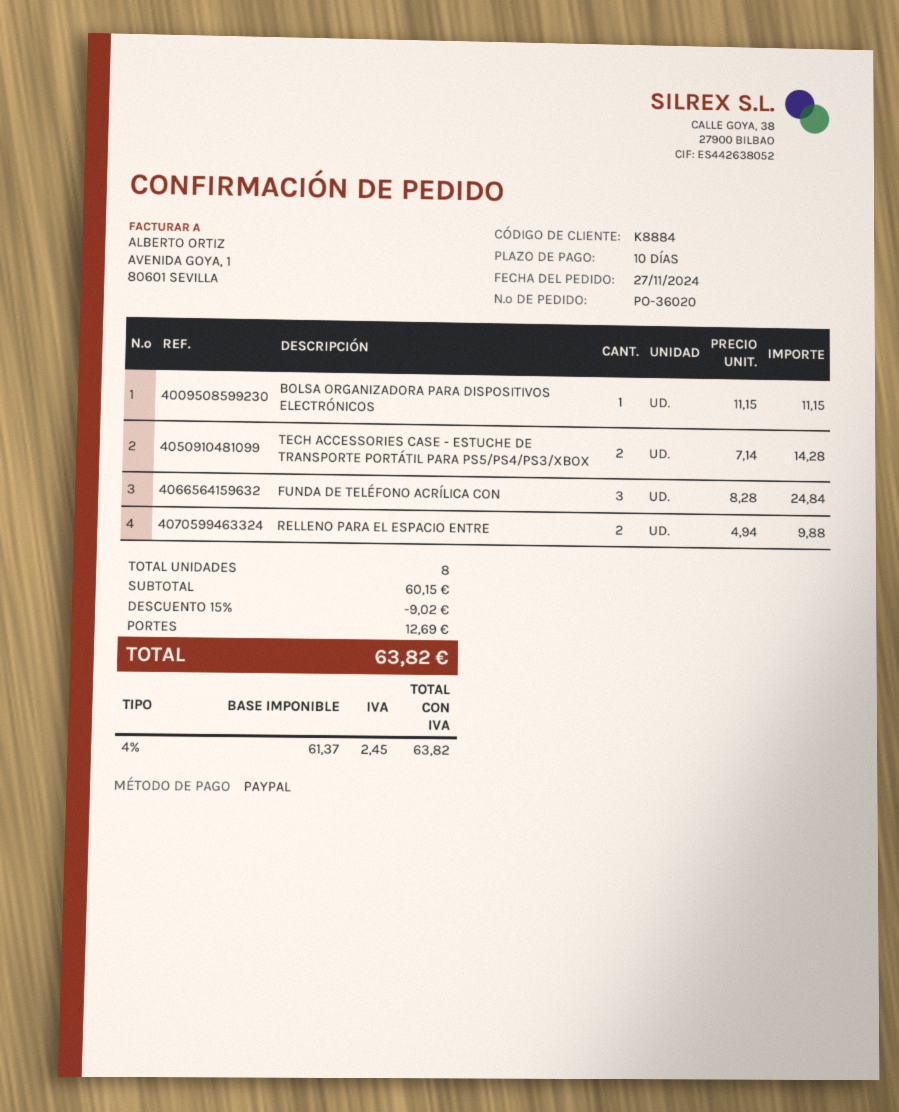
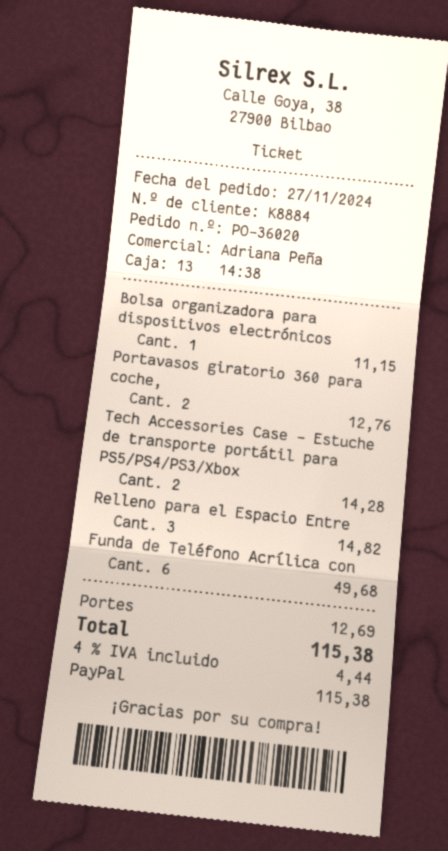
FUNDA DE TELÉFONO ACRÍLICA CON: 3 for 24.84 -> 6 for 49.68
RELLENO PARA EL ESPACIO ENTRE: 2 for 9.88 -> 3 for 14.82
Portavasos giratorio 360 para coche,: none -> 2 for 12.76
discount: 15% = 9.02 -> none
tax: 4% = 2.45 -> 4% = 4.44
total: 63.82 -> 115.38

